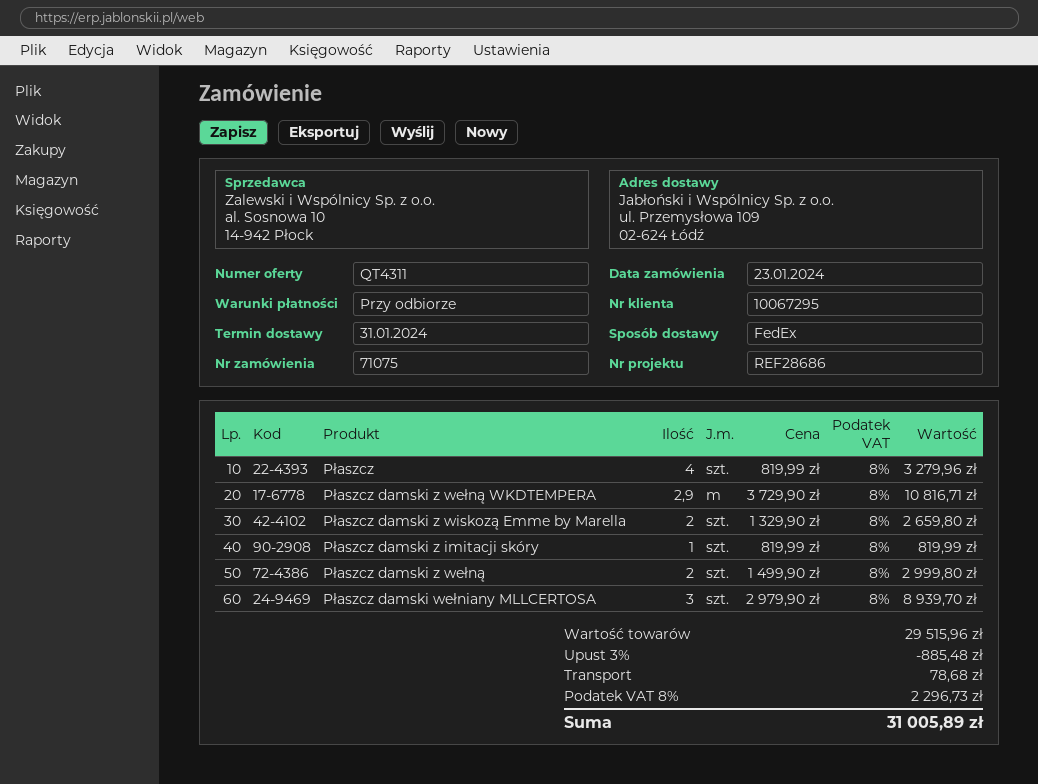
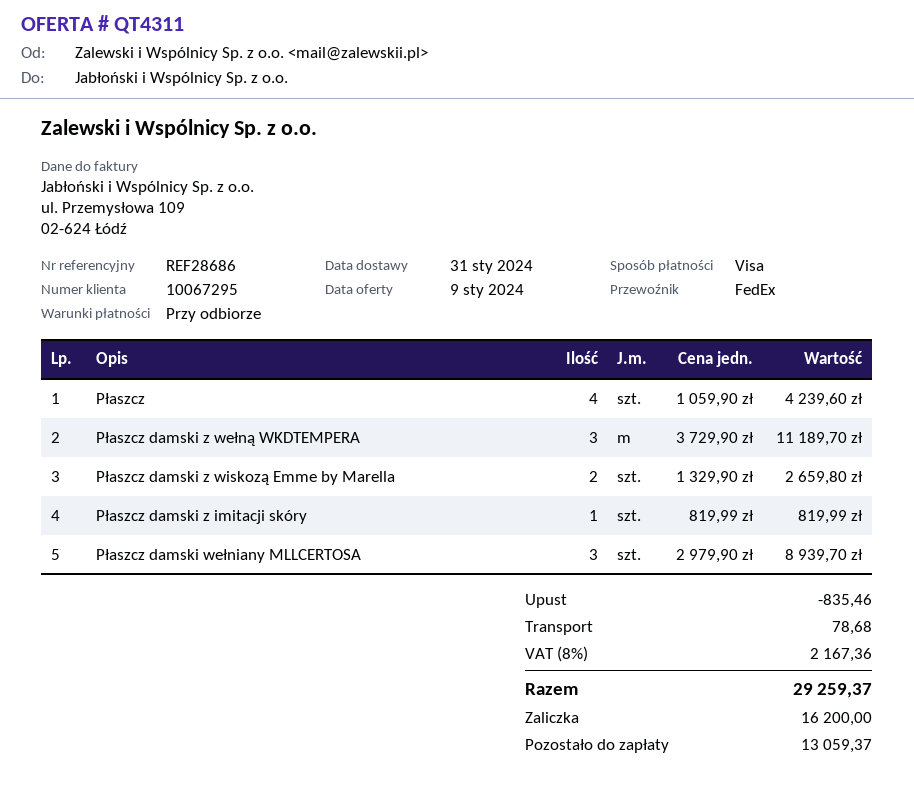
Płaszcz: 4 x 819.99 = 3279.96 -> 4 x 1059.90 = 4239.60
Płaszcz damski z wełną WKDTEMPERA: 2.9 x 3729.90 = 10816.71 -> 3 x 3729.90 = 11189.70
Płaszcz damski z wełną: 2 x 1499.90 = 2999.80 -> none
discount: 885.48 -> 835.46
tax: 8% = 2296.73 -> 8% = 2167.36
total: 31005.89 -> 29259.37

